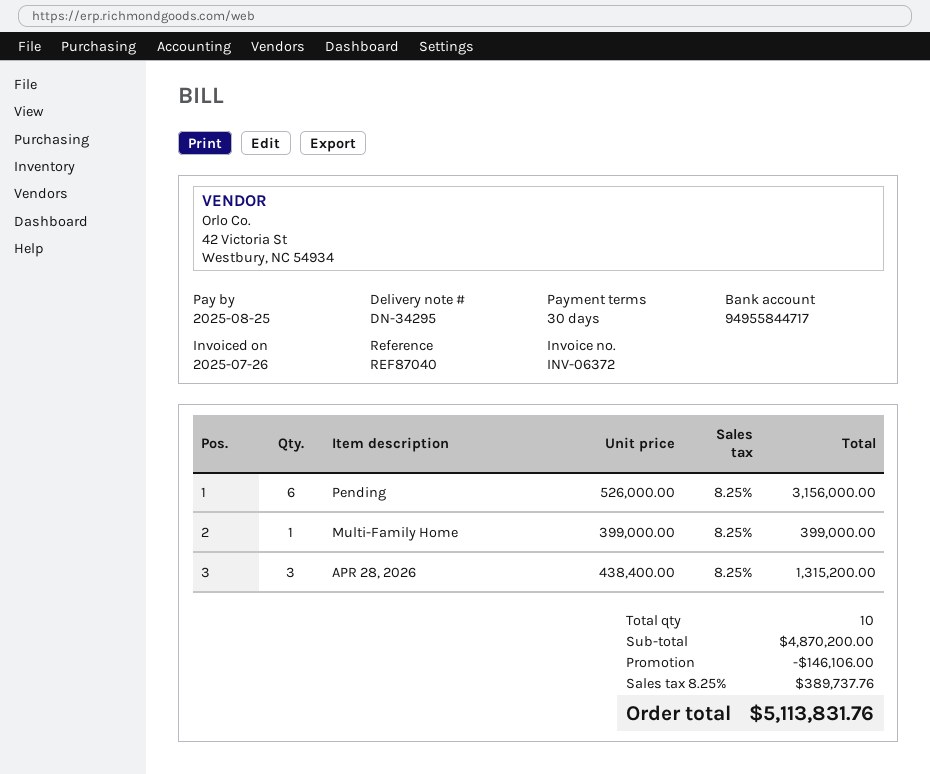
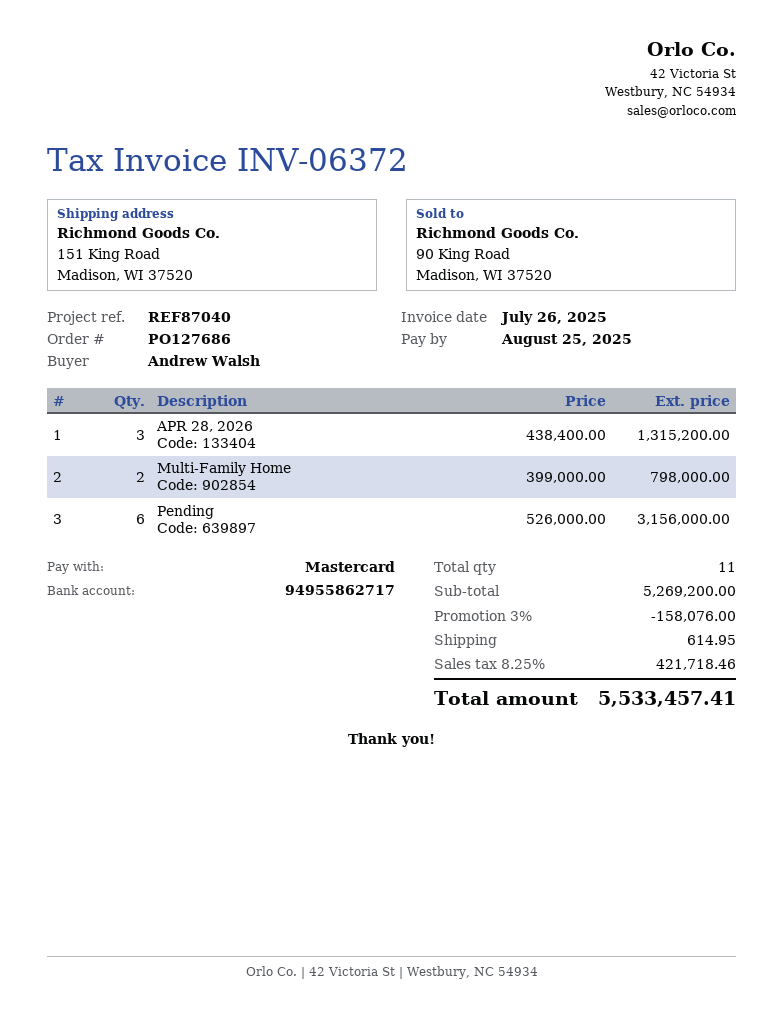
bank account: 94955844717 -> 94955862717
Multi-Family Home: 1 x 399000.00 = 399000.00 -> 2 x 399000.00 = 798000.00
total quantity: 10 -> 11
subtotal: 4870200.00 -> 5269200.00
discount: 146106.00 -> 158076.00
shipping: none -> 614.95
tax: 8.25% = 389737.76 -> 8.25% = 421718.46
total: 5113831.76 -> 5533457.41

